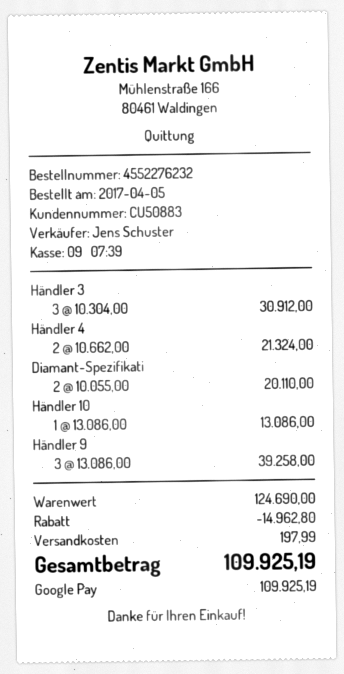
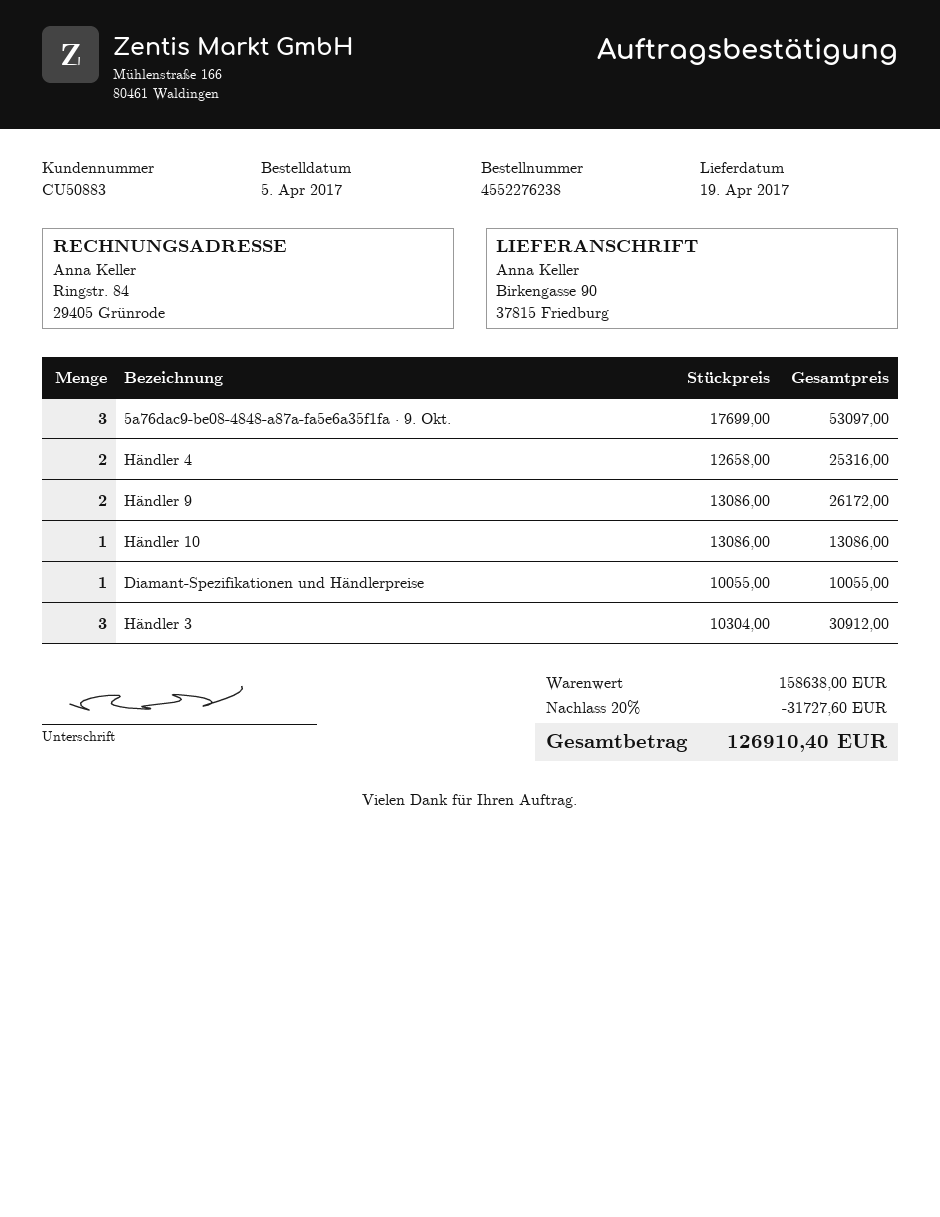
order number: 4552276232 -> 4552276238
Händler 4: 2 x 10662.00 = 21324.00 -> 2 x 12658.00 = 25316.00
Diamant-Spezifikati: 2 x 10055.00 = 20110.00 -> 1 x 10055.00 = 10055.00
Händler 9: 3 x 13086.00 = 39258.00 -> 2 x 13086.00 = 26172.00
5a76dac9-be08-4848-a87a-fa5e6a35f1fa · 9. Okt.: none -> 3 x 17699.00 = 53097.00
subtotal: 124690.00 -> 158638.00
discount: 14962.80 -> 31727.60
shipping: 197.99 -> none
total: 109925.19 -> 126910.40

